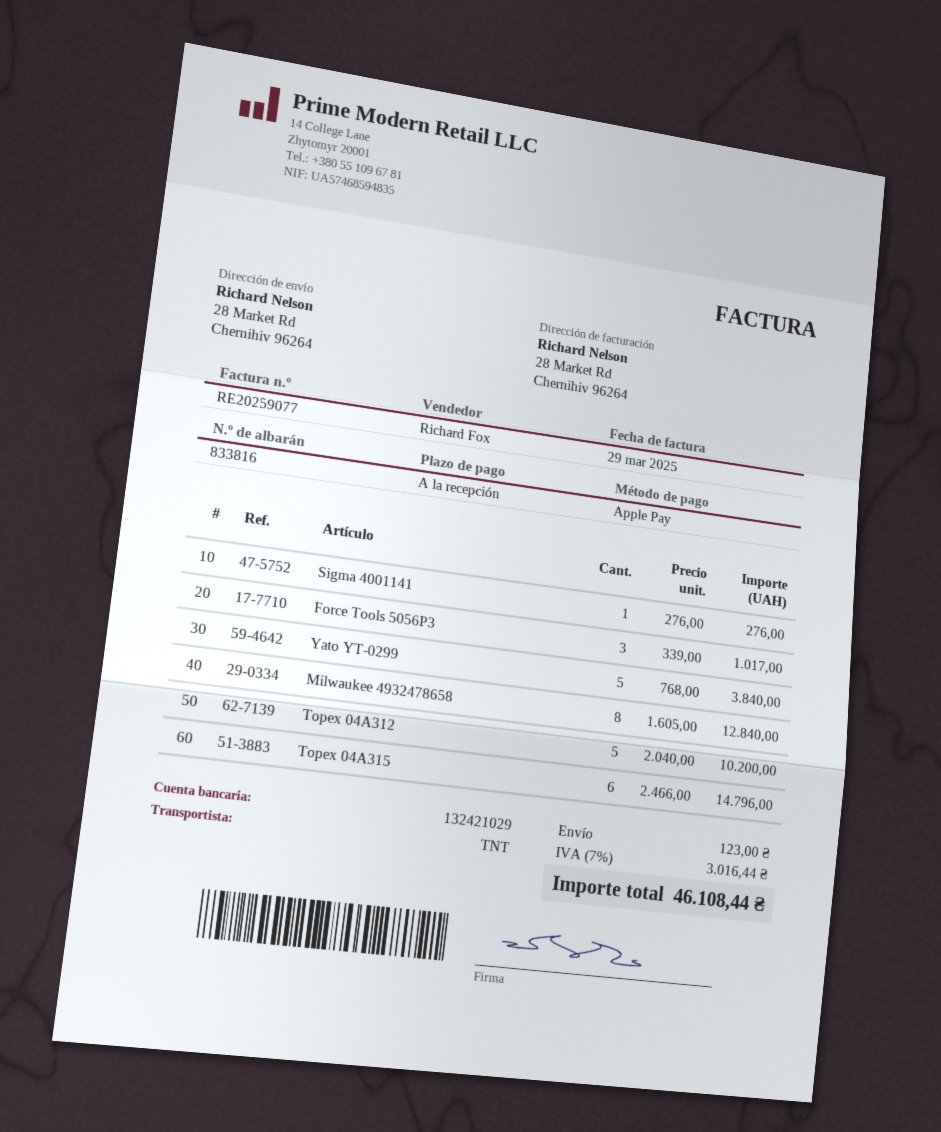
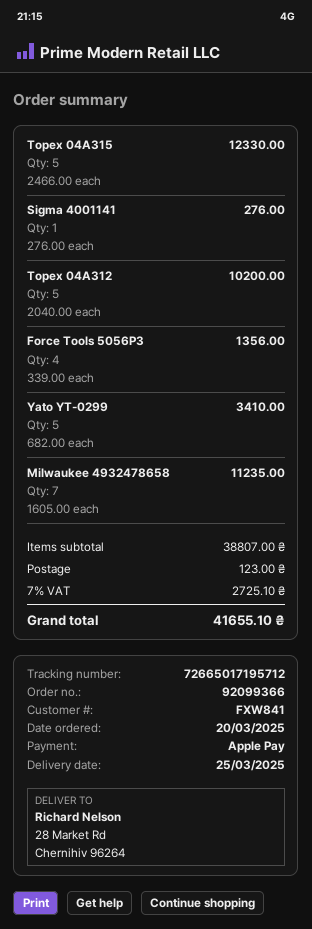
Force Tools 5056P3: 3 x 339.00 = 1017.00 -> 4 x 339.00 = 1356.00
Yato YT-0299: 5 x 768.00 = 3840.00 -> 5 x 682.00 = 3410.00
Milwaukee 4932478658: 8 x 1605.00 = 12840.00 -> 7 x 1605.00 = 11235.00
Topex 04A315: 6 x 2466.00 = 14796.00 -> 5 x 2466.00 = 12330.00
tax: 7% = 3016.44 -> 7% = 2725.10
total: 46108.44 -> 41655.10

